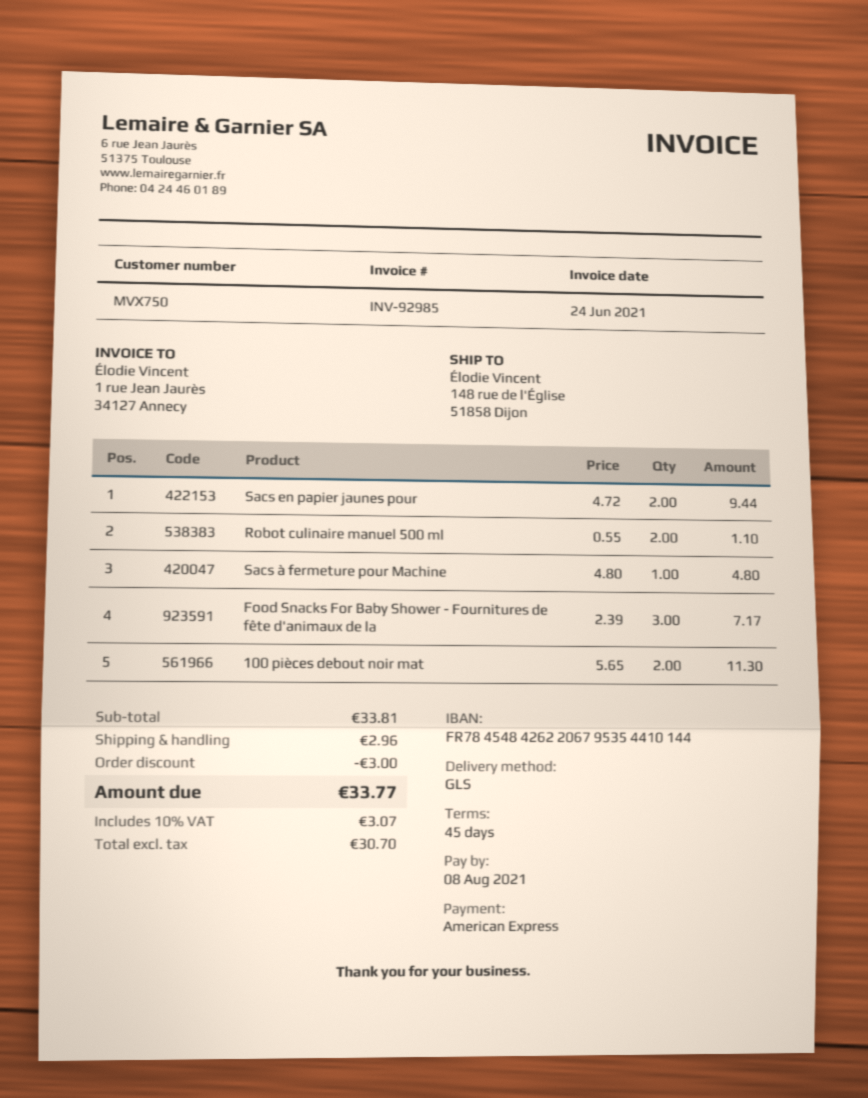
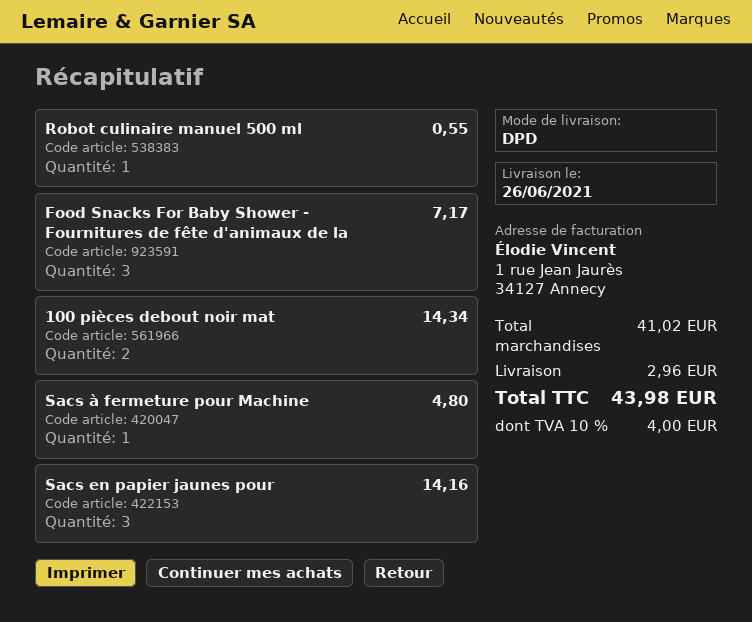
shipping method: GLS -> DPD
Sacs en papier jaunes pour: 2 for 9.44 -> 3 for 14.16
Robot culinaire manuel 500 ml: 2 for 1.10 -> 1 for 0.55
100 pièces debout noir mat: 2 for 11.30 -> 2 for 14.34
subtotal: 33.81 -> 41.02
discount: 3.00 -> none
tax: 10% = 3.07 -> 10% = 4.00
total: 33.77 -> 43.98

